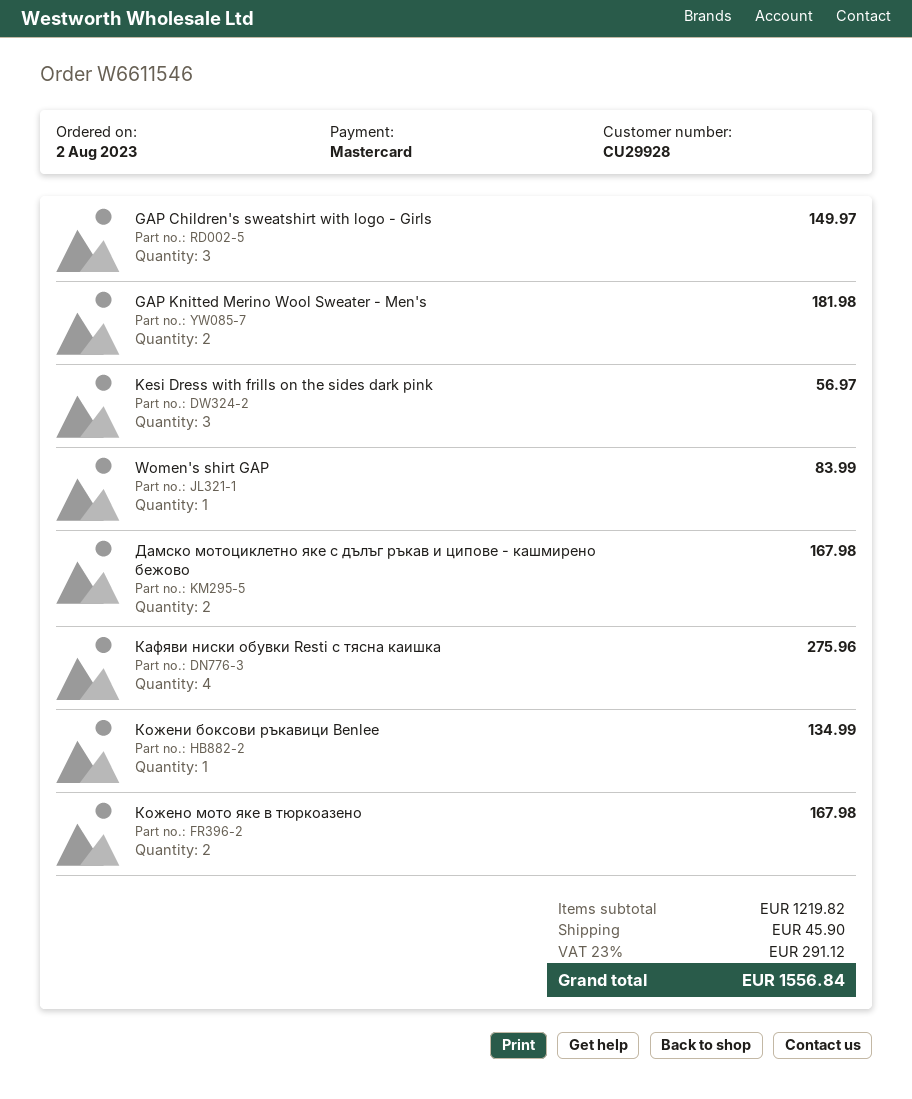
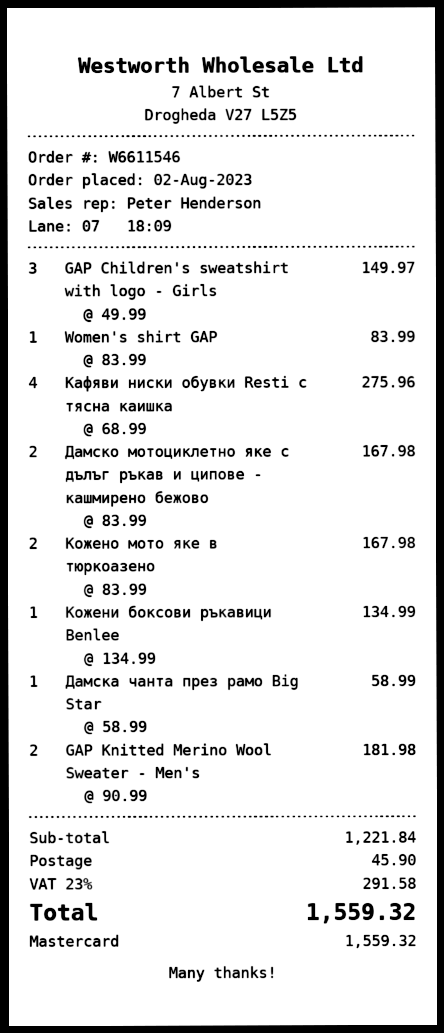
Kesi Dress with frills on the sides dark pink: 3 for 56.97 -> none
Дамска чанта през рамо Big Star: none -> 1 for 58.99
subtotal: 1219.82 -> 1221.84
tax: 23% = 291.12 -> 23% = 291.58
total: 1556.84 -> 1559.32

